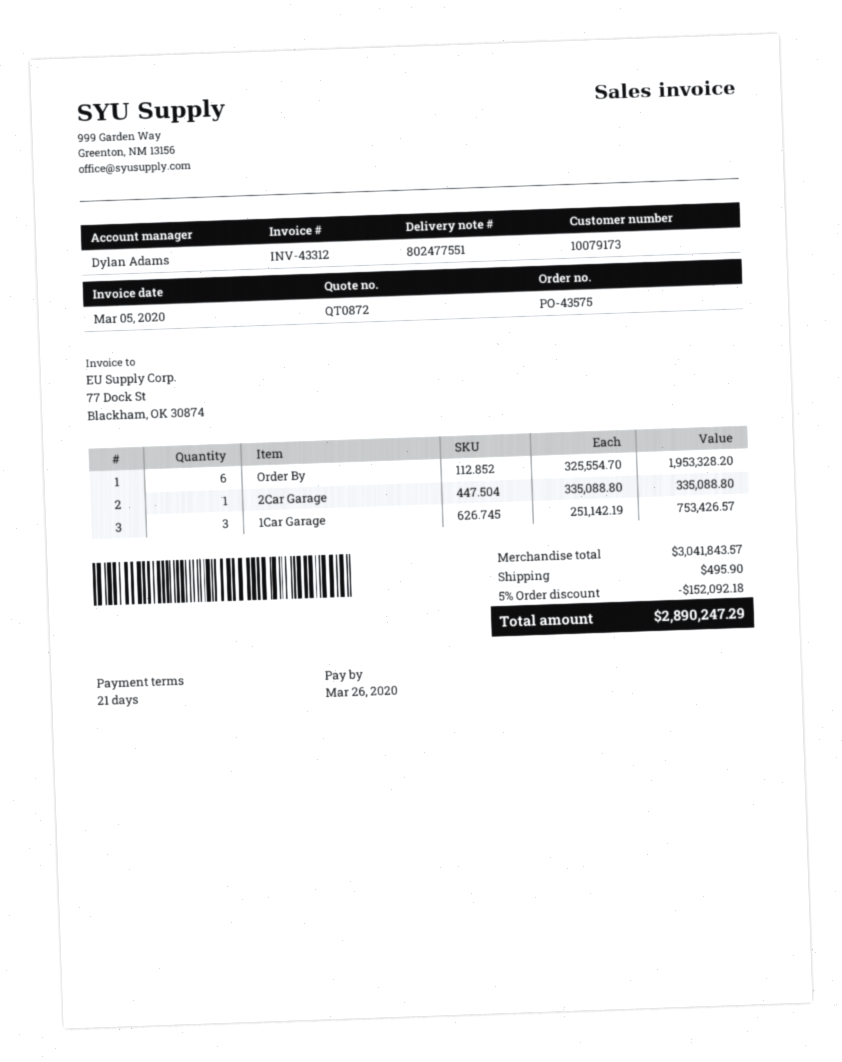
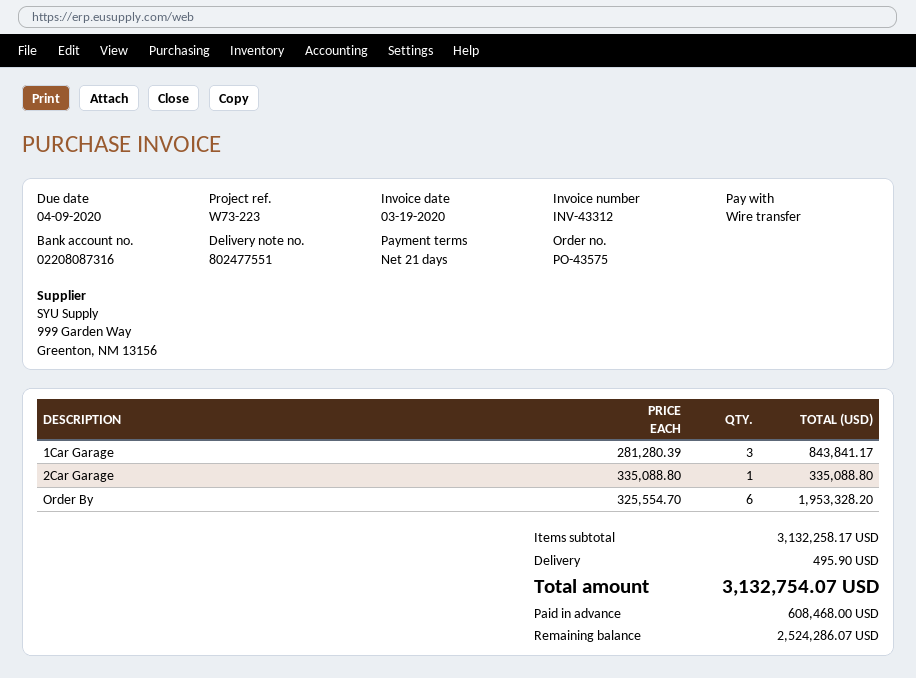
invoice date: 2020-03-05 -> 2020-03-19
due date: 2020-03-26 -> 2020-04-09
1Car Garage: 3 x 251142.19 = 753426.57 -> 3 x 281280.39 = 843841.17
subtotal: 3041843.57 -> 3132258.17
discount: 5% = 152092.18 -> none
total: 2890247.29 -> 3132754.07

